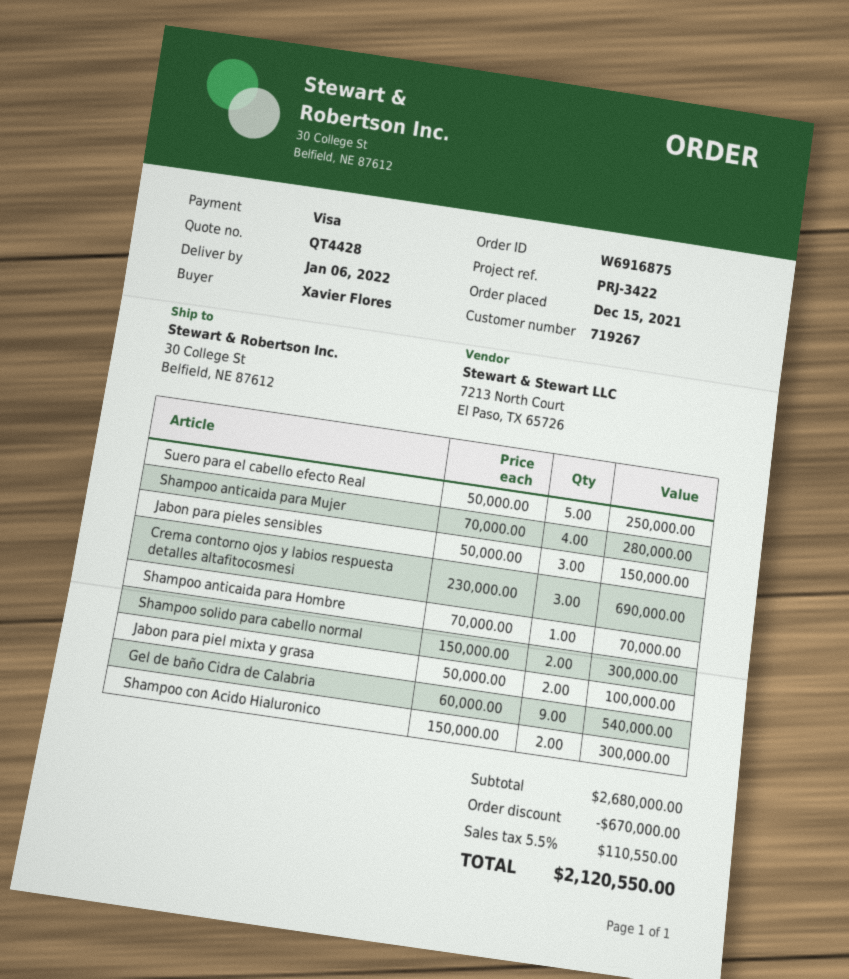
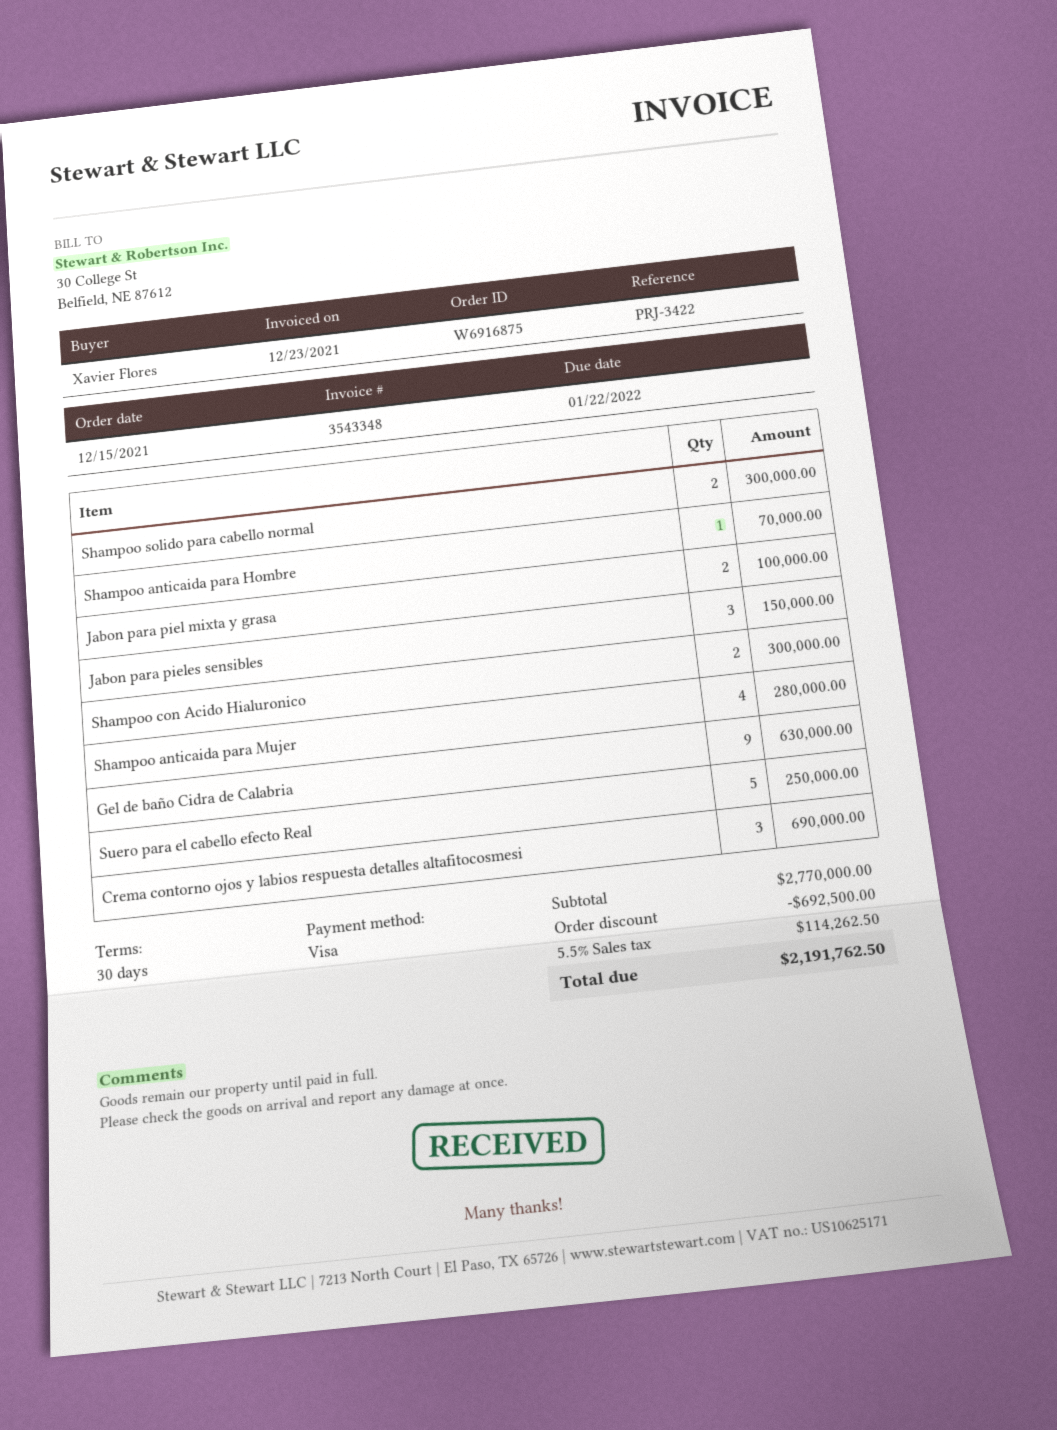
Gel de baño Cidra de Calabria: 9 for 540000.00 -> 9 for 630000.00
subtotal: 2680000.00 -> 2770000.00
discount: 670000.00 -> 692500.00
tax: 5.5% = 110550.00 -> 5.5% = 114262.50
total: 2120550.00 -> 2191762.50

